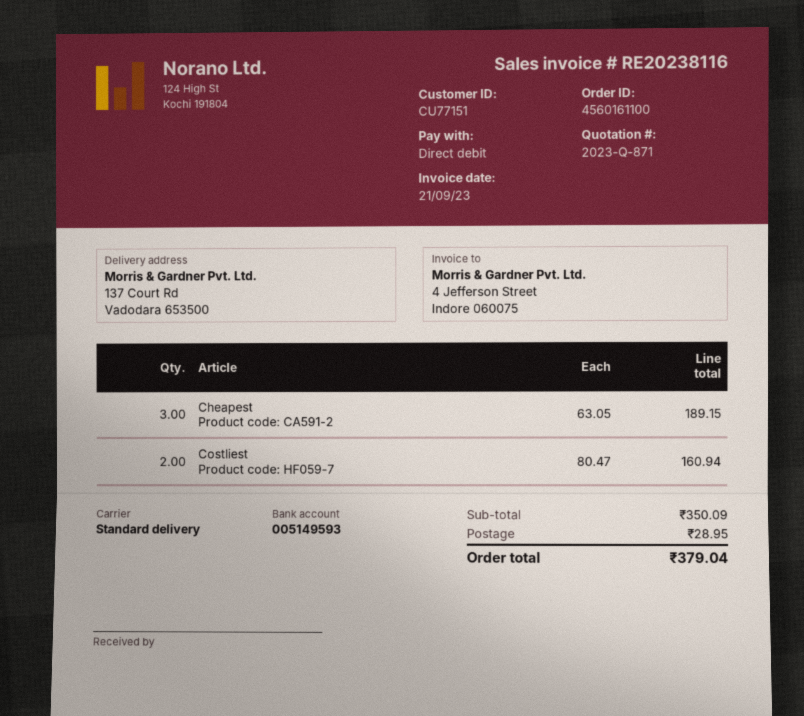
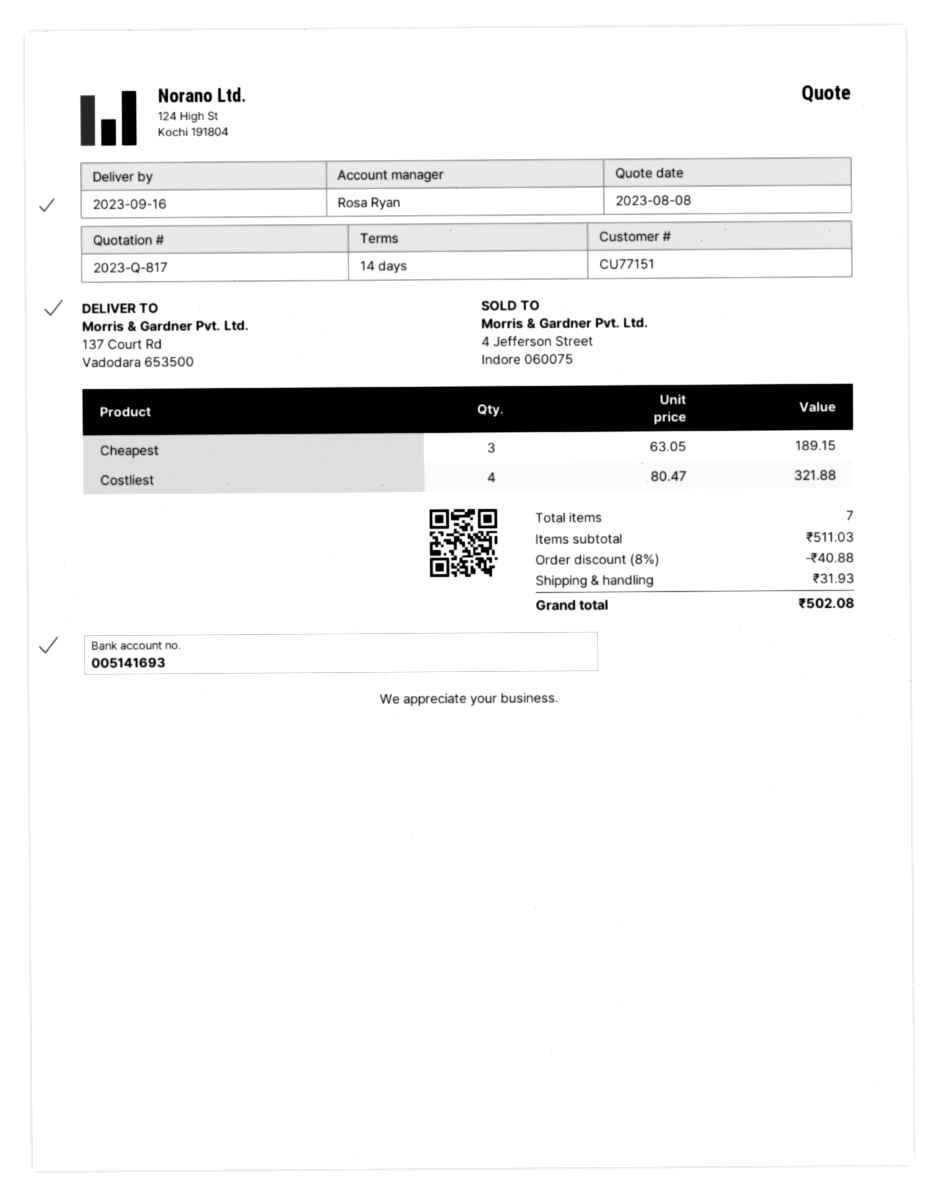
quote number: 2023-Q-871 -> 2023-Q-817
bank account: 005149593 -> 005141693
Costliest: 2 x 80.47 = 160.94 -> 4 x 80.47 = 321.88
subtotal: 350.09 -> 511.03
discount: none -> 8% = 40.88
shipping: 28.95 -> 31.93
total: 379.04 -> 502.08

